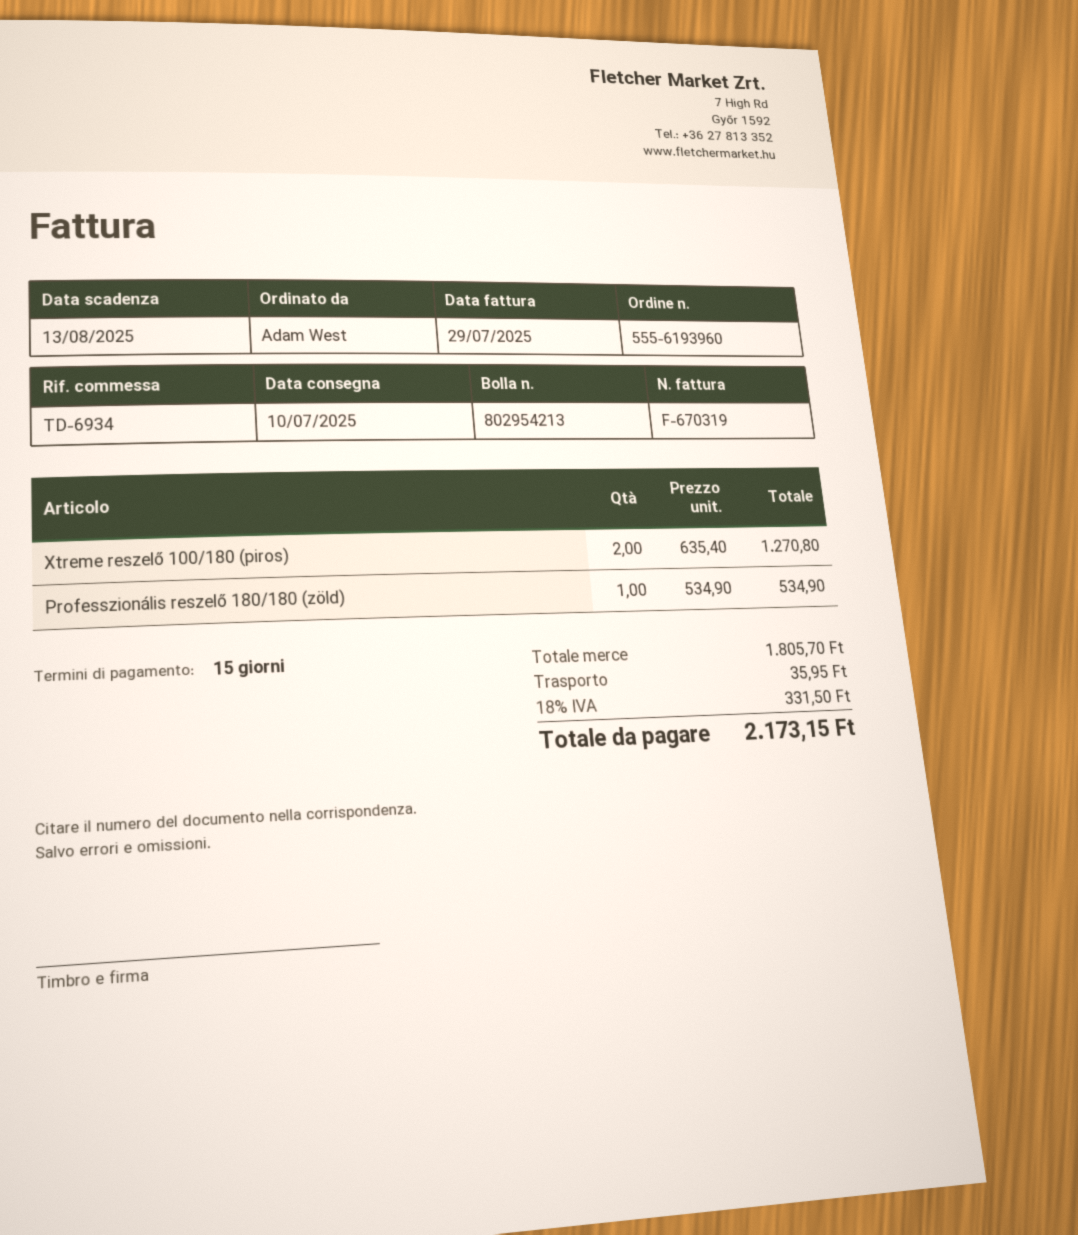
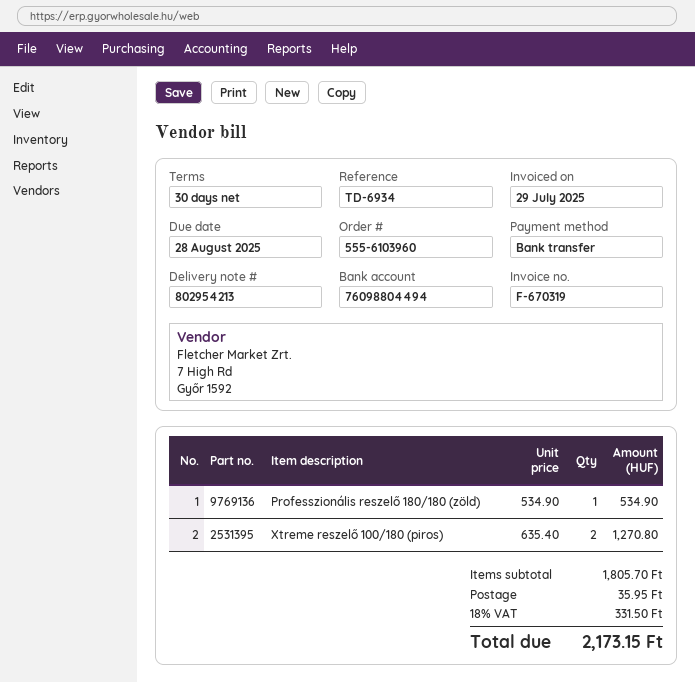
order number: 555-6193960 -> 555-6103960
payment terms: 15 days -> 30 days
due date: 2025-08-13 -> 2025-08-28

